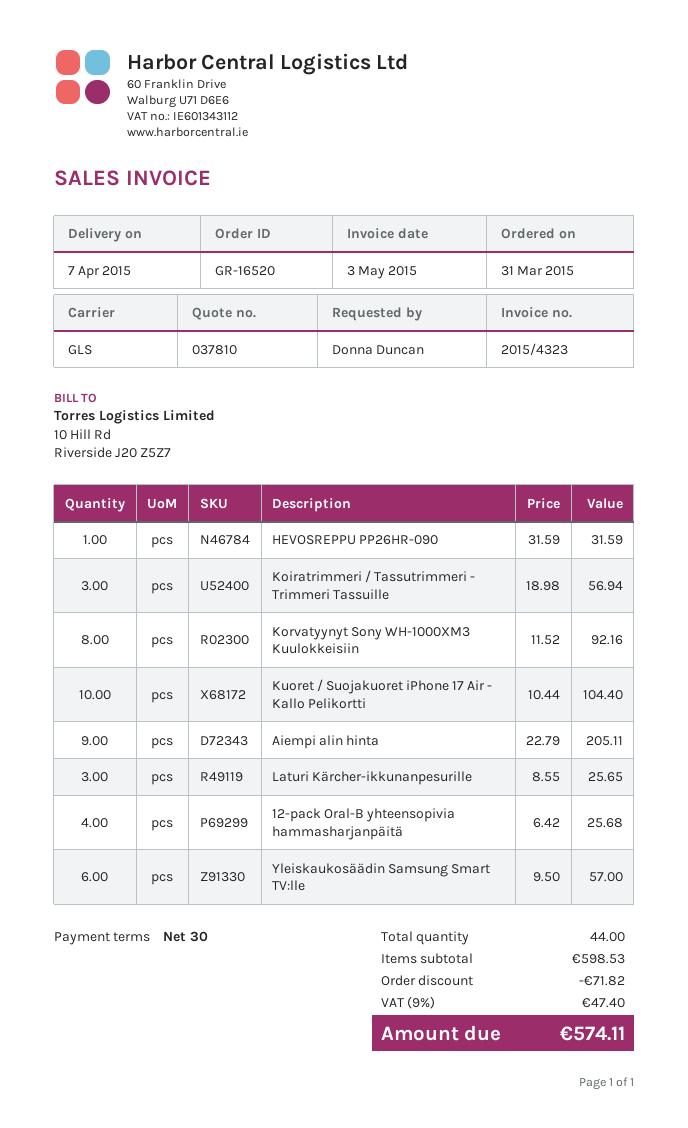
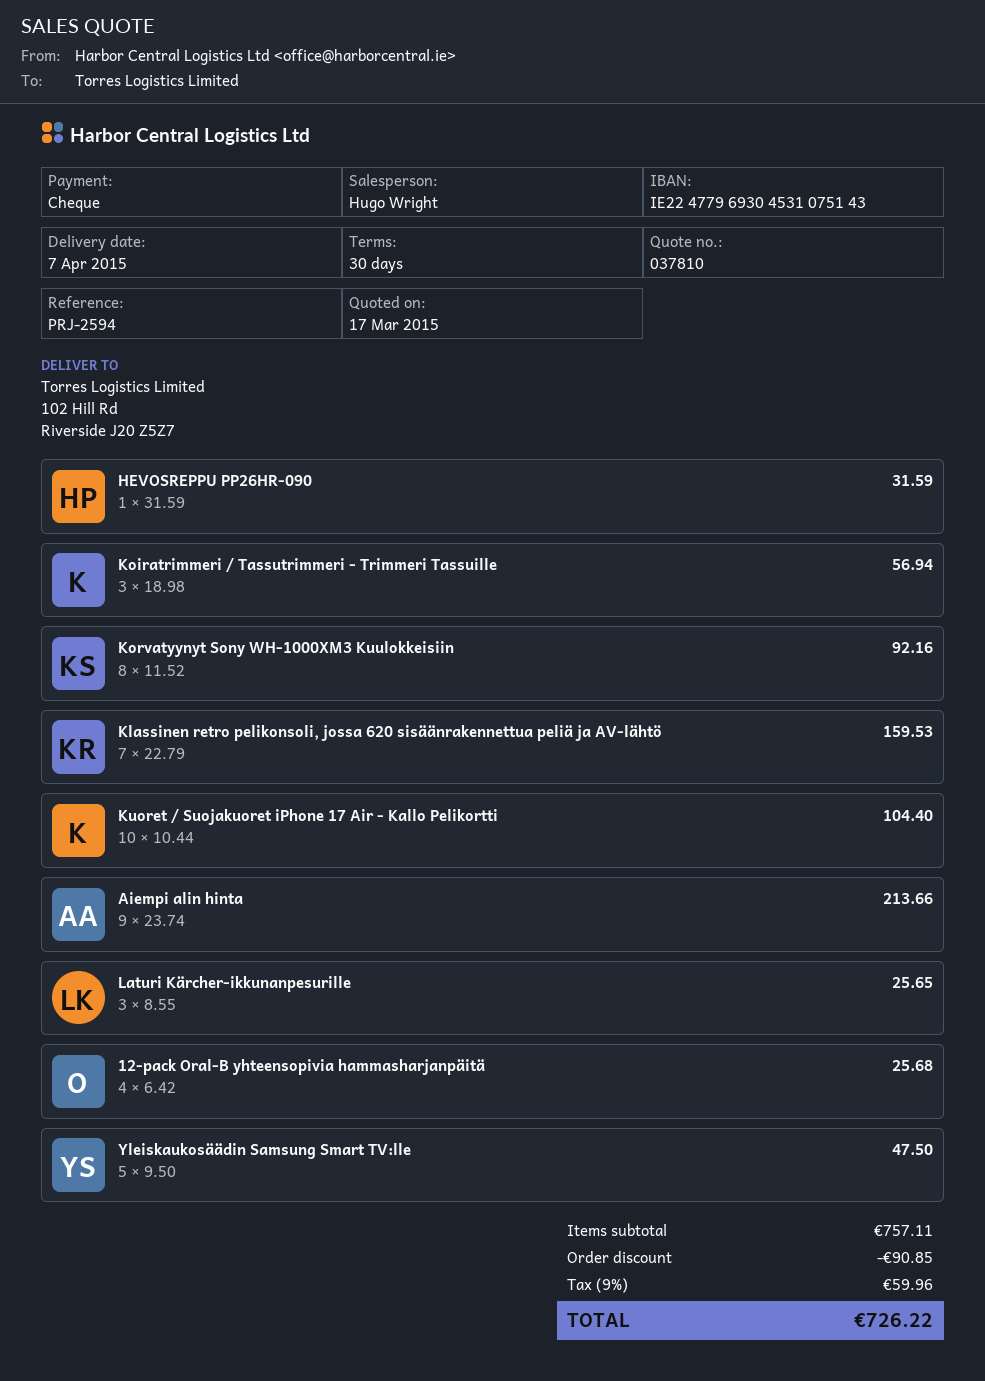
Aiempi alin hinta: 9 x 22.79 = 205.11 -> 9 x 23.74 = 213.66
Yleiskaukosäädin Samsung Smart TV:lle: 6 x 9.50 = 57.00 -> 5 x 9.50 = 47.50
Klassinen retro pelikonsoli, jossa 620 sisäänrakennettua peliä ja AV-lähtö: none -> 7 x 22.79 = 159.53
subtotal: 598.53 -> 757.11
discount: 71.82 -> 90.85
tax: 9% = 47.40 -> 9% = 59.96
total: 574.11 -> 726.22

